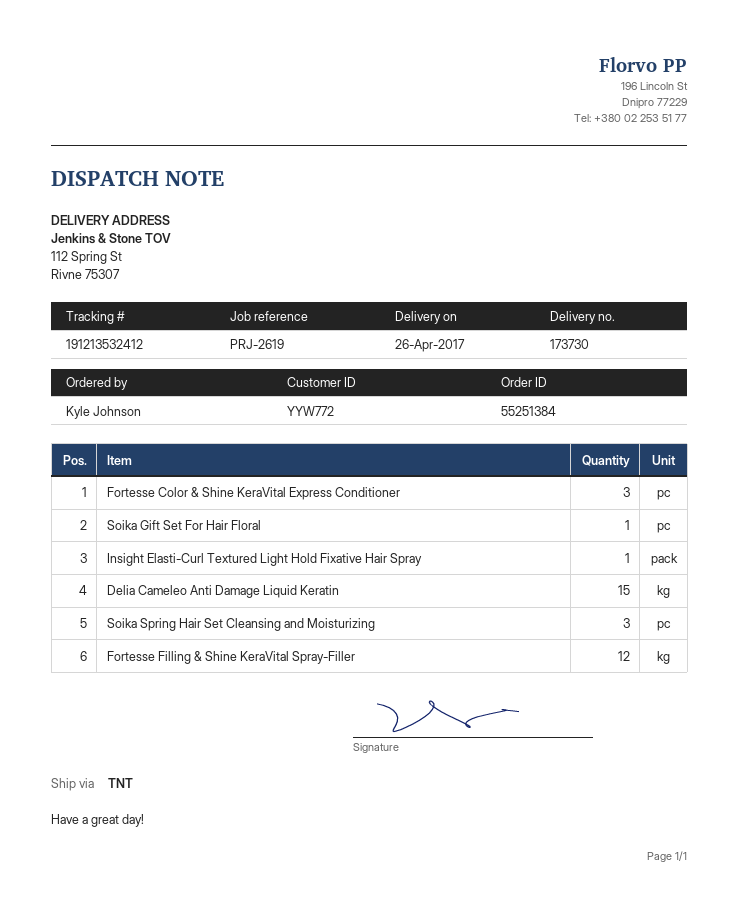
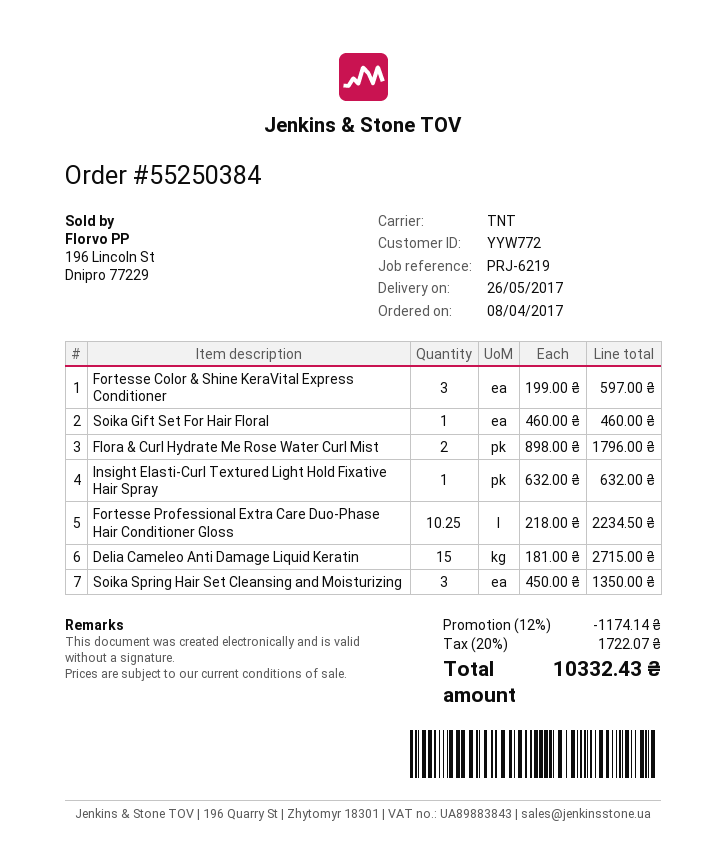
order number: 55251384 -> 55250384
delivery date: 2017-04-26 -> 2017-05-26
reference: PRJ-2619 -> PRJ-6219
Fortesse Filling & Shine KeraVital Spray-Filler: 12 -> none
Flora & Curl Hydrate Me Rose Water Curl Mist: none -> 2
Fortesse Professional Extra Care Duo-Phase Hair Conditioner Gloss: none -> 10.25

